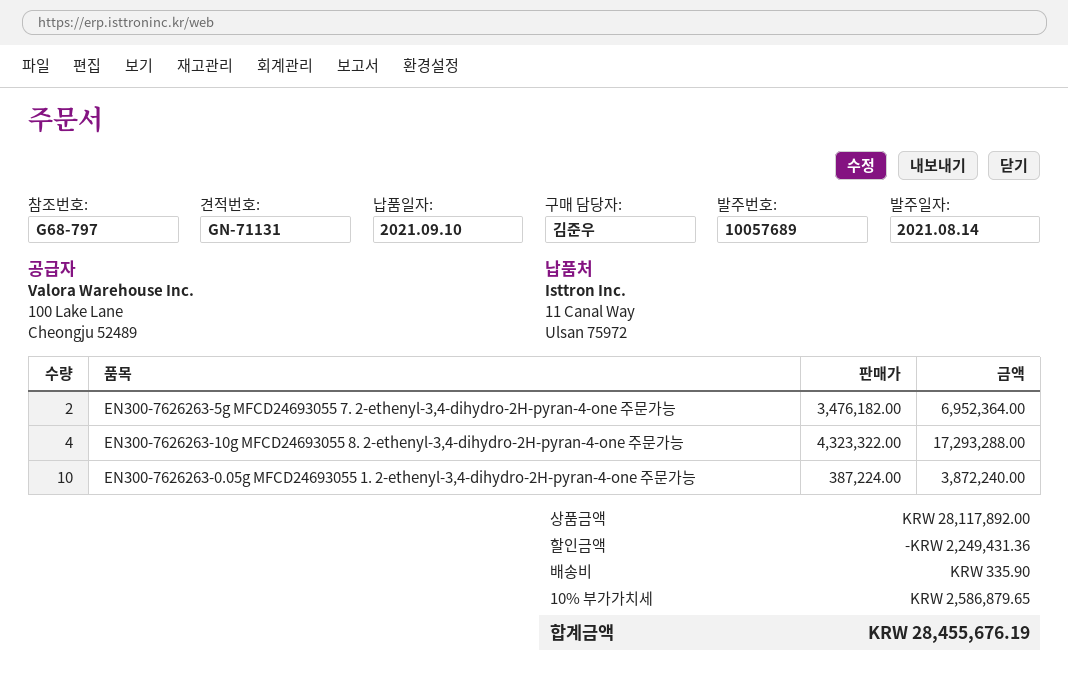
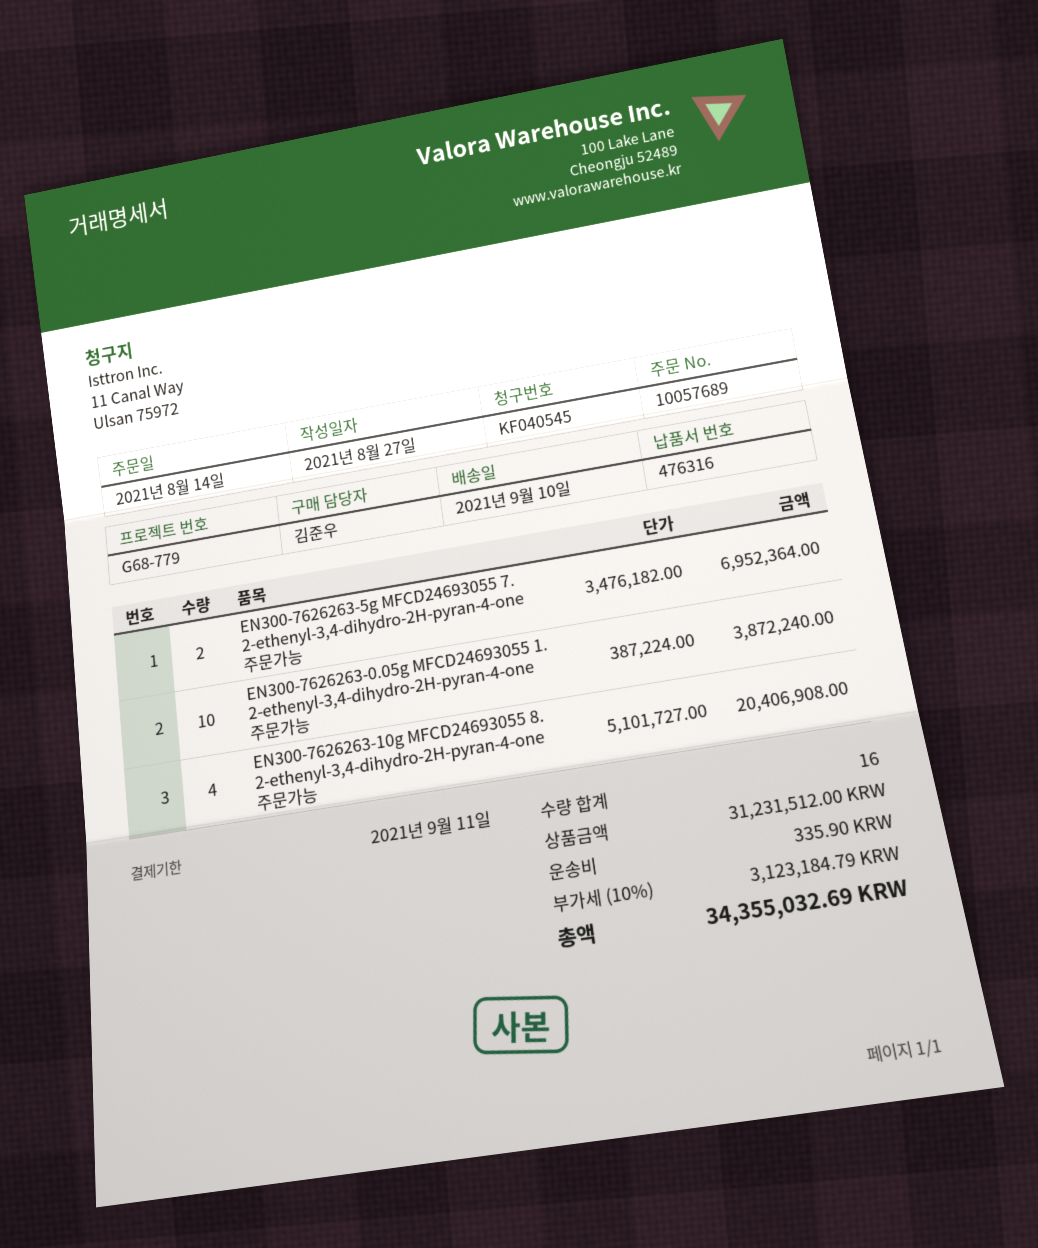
reference: G68-797 -> G68-779
EN300-7626263-10g MFCD24693055 8. 2-ethenyl-3,4-dihydro-2H-pyran-4-one 주문가능: 4 x 4323322.00 = 17293288.00 -> 4 x 5101727.00 = 20406908.00
subtotal: 28117892.00 -> 31231512.00
discount: 2249431.36 -> none
tax: 10% = 2586879.65 -> 10% = 3123184.79
total: 28455676.19 -> 34355032.69

